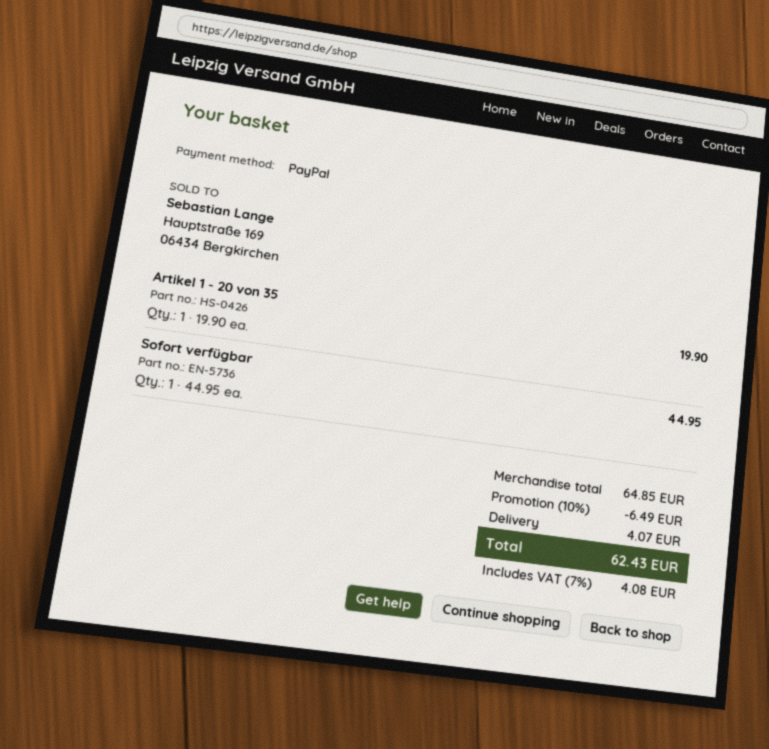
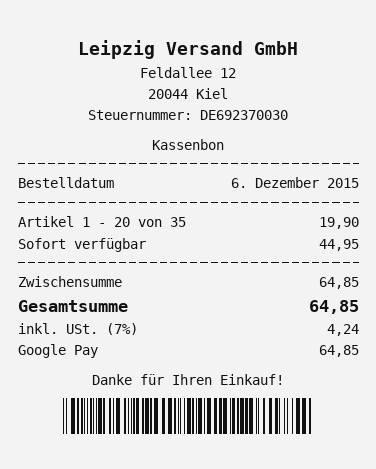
payment method: PayPal -> Google Pay
discount: 10% = 6.49 -> none
shipping: 4.07 -> none
tax: 7% = 4.08 -> 7% = 4.24
total: 62.43 -> 64.85

